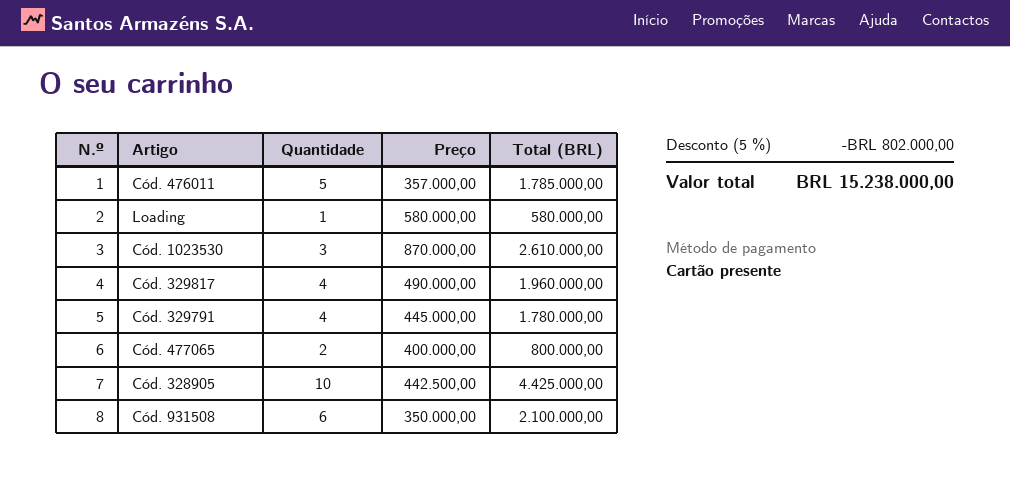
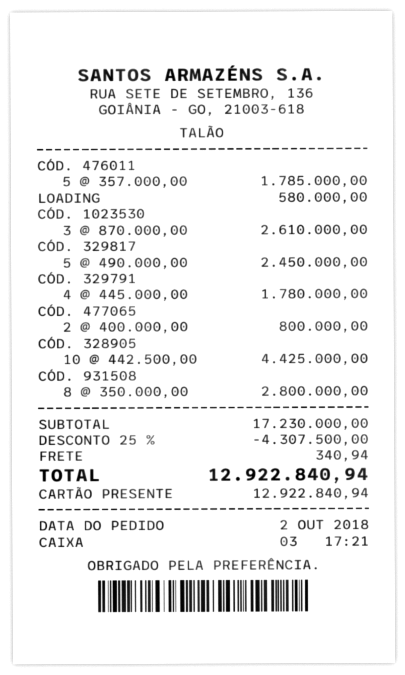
Cód. 329817: 4 x 490000.00 = 1960000.00 -> 5 x 490000.00 = 2450000.00
Cód. 931508: 6 x 350000.00 = 2100000.00 -> 8 x 350000.00 = 2800000.00
discount: 5% = 802000.00 -> 25% = 4307500.00
shipping: none -> 340.94
total: 15238000.00 -> 12922840.94

